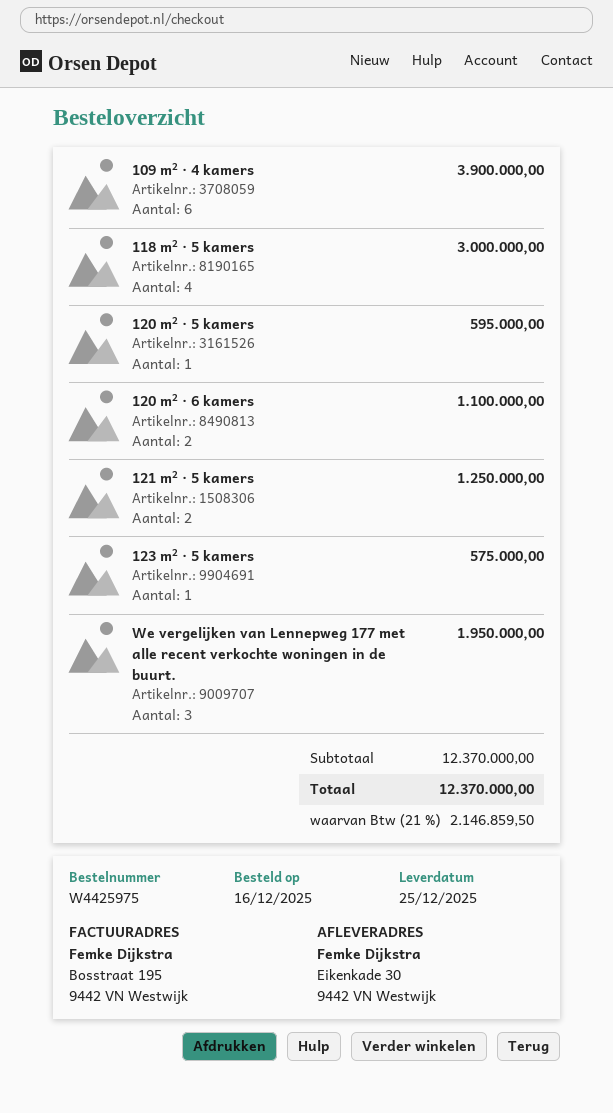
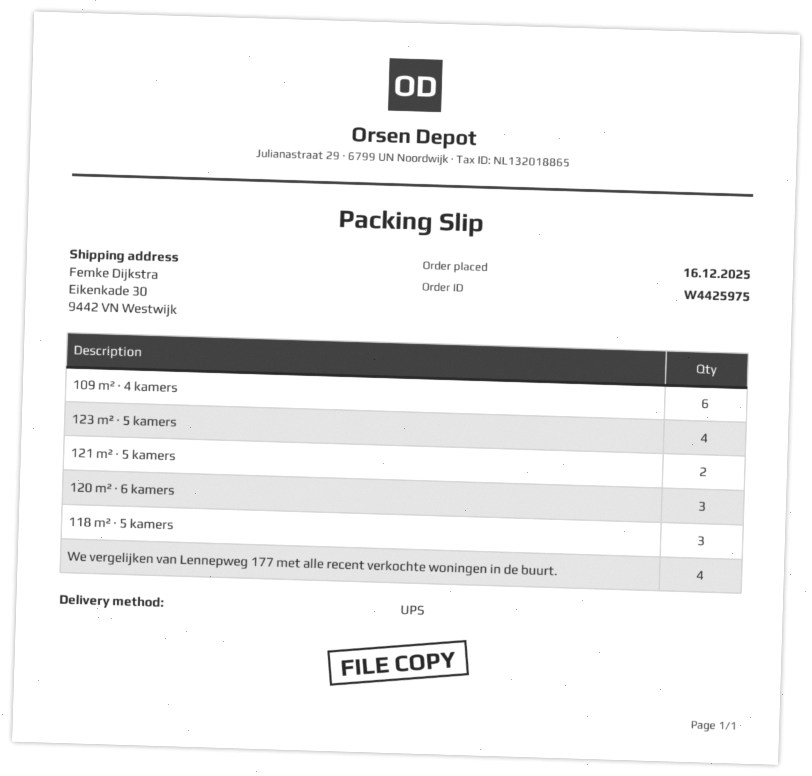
118 m² · 5 kamers: 4 -> 3
120 m² · 5 kamers: 1 -> none
120 m² · 6 kamers: 2 -> 3
123 m² · 5 kamers: 1 -> 4
We vergelijken van Lennepweg 177 met alle recent verkochte woningen in de buurt.: 3 -> 4

